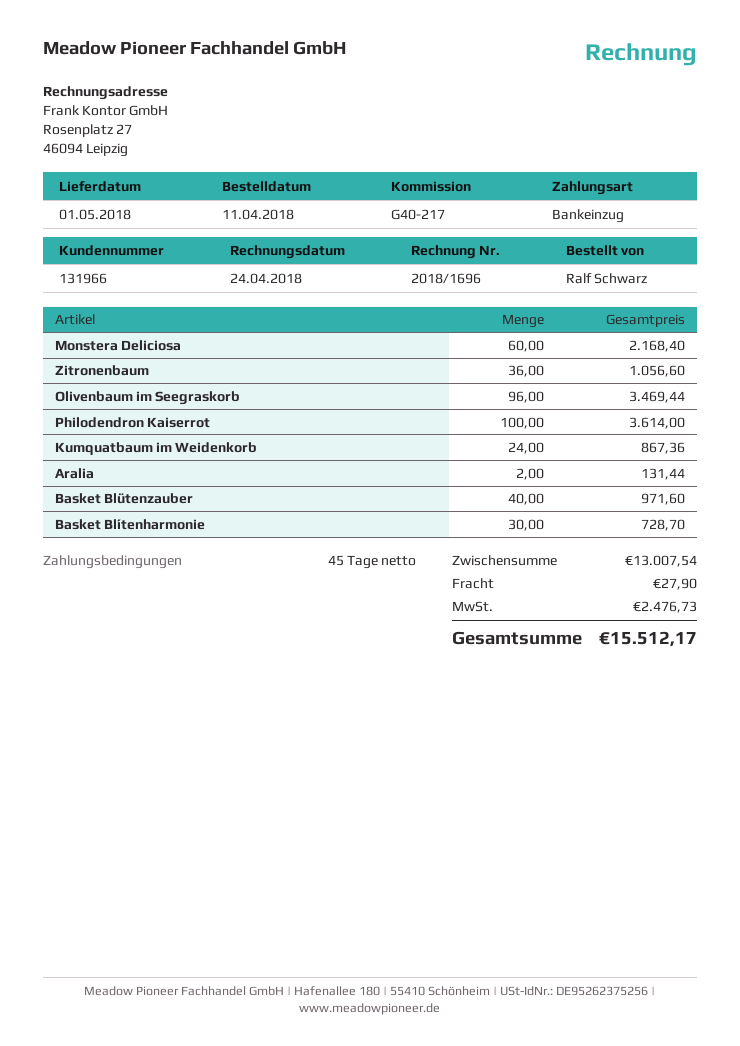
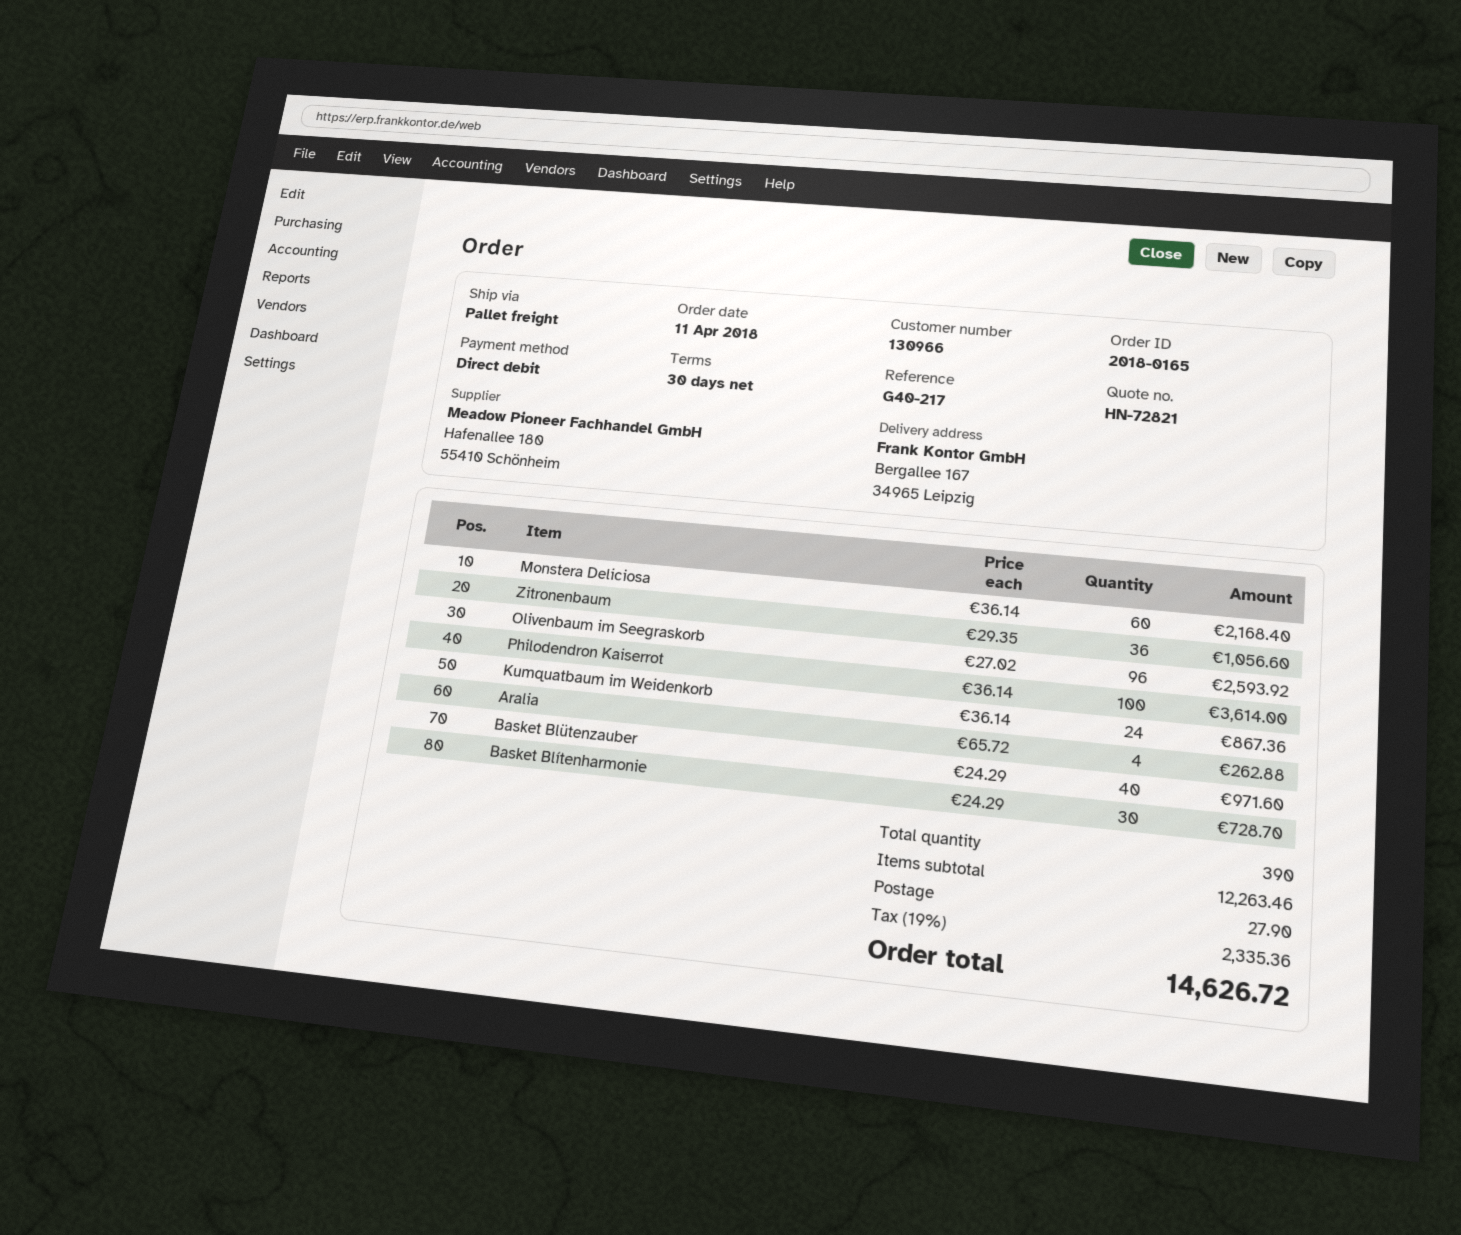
payment terms: 45 days -> 30 days
customer number: 131966 -> 130966
Olivenbaum im Seegraskorb: 96 for 3469.44 -> 96 for 2593.92
Aralia: 2 for 131.44 -> 4 for 262.88
subtotal: 13007.54 -> 12263.46
tax: 2476.73 -> 2335.36
total: 15512.17 -> 14626.72

